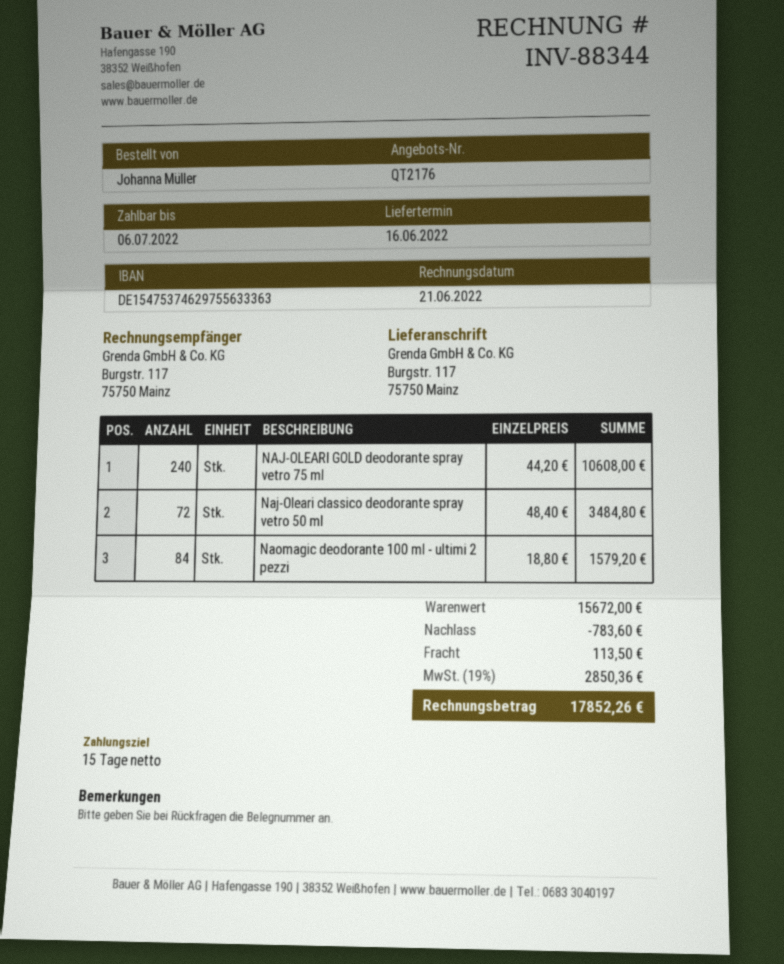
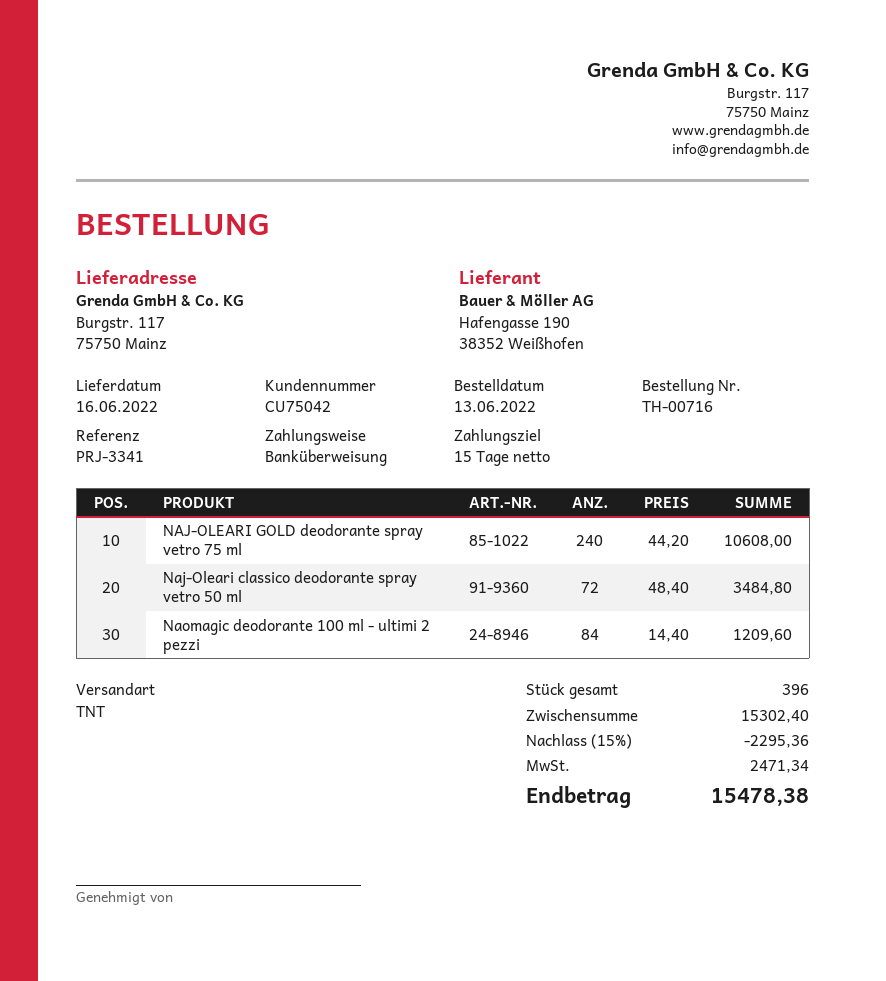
Naomagic deodorante 100 ml - ultimi 2 pezzi: 84 x 18.80 = 1579.20 -> 84 x 14.40 = 1209.60
subtotal: 15672.00 -> 15302.40
discount: 783.60 -> 2295.36
shipping: 113.50 -> none
tax: 2850.36 -> 2471.34
total: 17852.26 -> 15478.38

